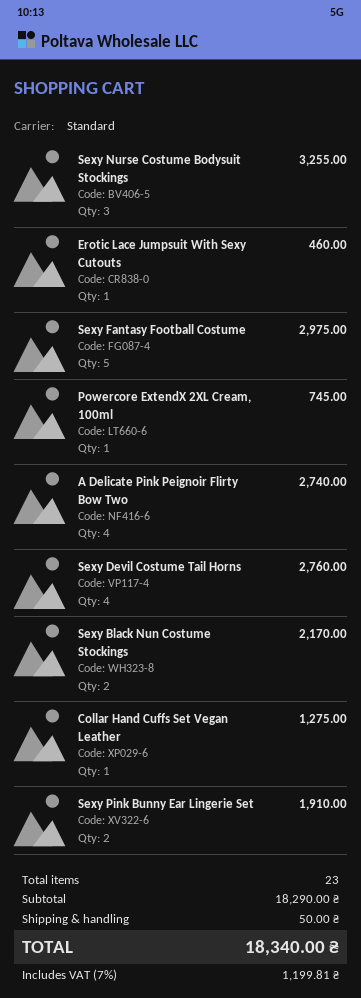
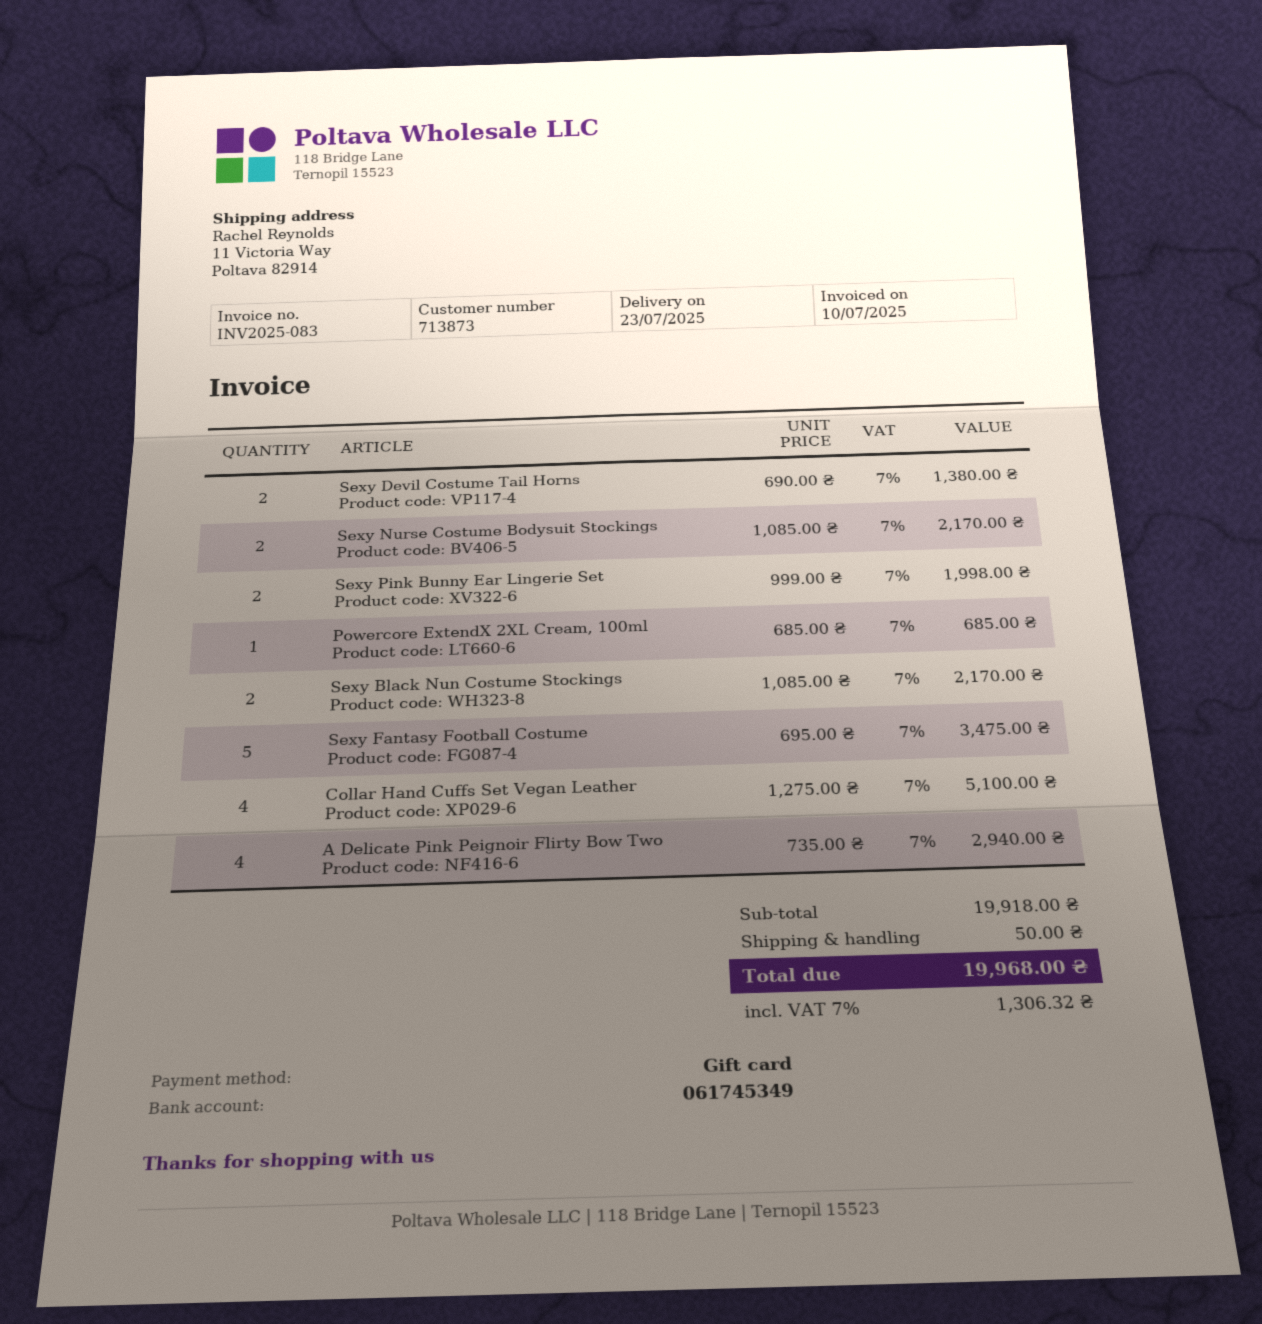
Sexy Nurse Costume Bodysuit Stockings: 3 for 3255.00 -> 2 for 2170.00
Erotic Lace Jumpsuit With Sexy Cutouts: 1 for 460.00 -> none
Sexy Fantasy Football Costume: 5 for 2975.00 -> 5 for 3475.00
Powercore ExtendX 2XL Cream, 100ml: 1 for 745.00 -> 1 for 685.00
A Delicate Pink Peignoir Flirty Bow Two: 4 for 2740.00 -> 4 for 2940.00
Sexy Devil Costume Tail Horns: 4 for 2760.00 -> 2 for 1380.00
Collar Hand Cuffs Set Vegan Leather: 1 for 1275.00 -> 4 for 5100.00
Sexy Pink Bunny Ear Lingerie Set: 2 for 1910.00 -> 2 for 1998.00
subtotal: 18290.00 -> 19918.00
tax: 7% = 1199.81 -> 7% = 1306.32
total: 18340.00 -> 19968.00

